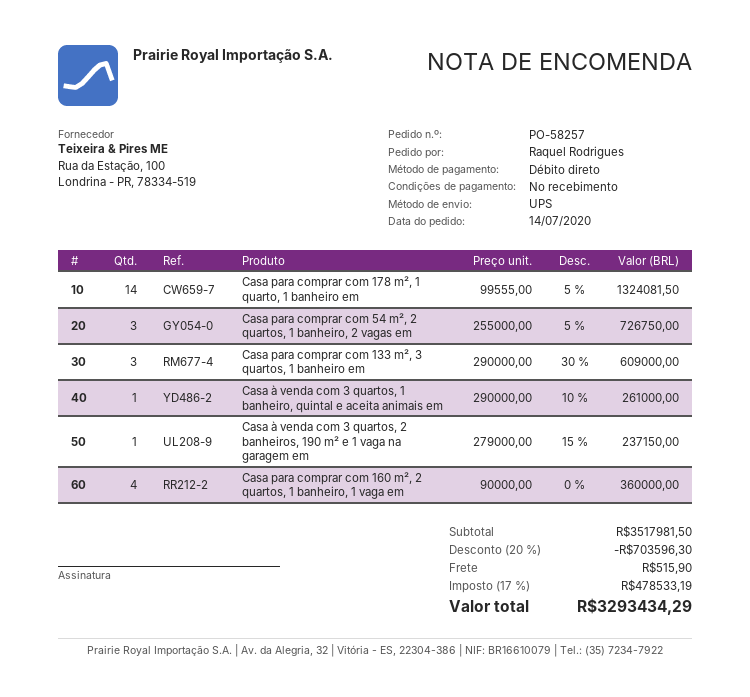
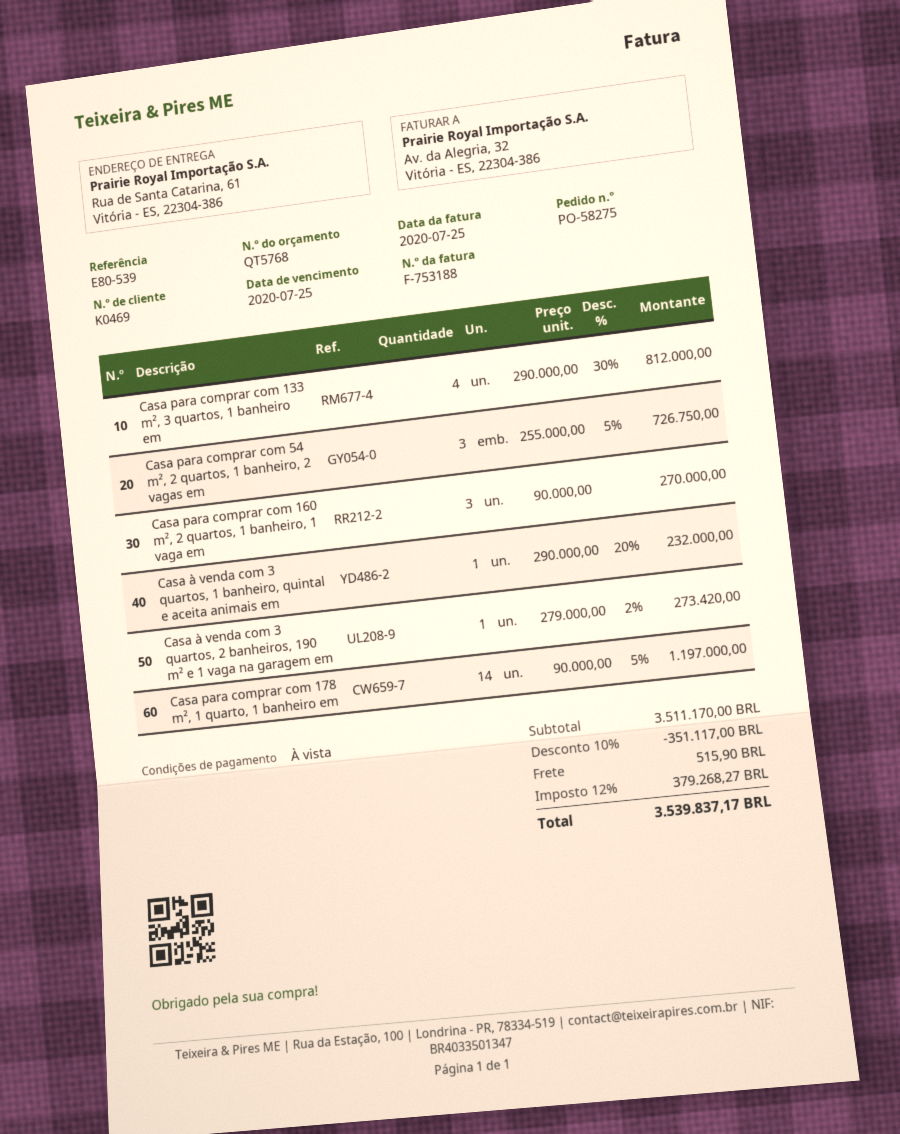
order number: PO-58257 -> PO-58275
Casa para comprar com 178 m², 1 quarto, 1 banheiro em: 14 x 99555.00 - 5% = 1324081.50 -> 14 x 90000.00 - 5% = 1197000.00
Casa para comprar com 133 m², 3 quartos, 1 banheiro em: 3 x 290000.00 - 30% = 609000.00 -> 4 x 290000.00 - 30% = 812000.00
Casa à venda com 3 quartos, 1 banheiro, quintal e aceita animais em: 1 x 290000.00 - 10% = 261000.00 -> 1 x 290000.00 - 20% = 232000.00
Casa à venda com 3 quartos, 2 banheiros, 190 m² e 1 vaga na garagem em: 1 x 279000.00 - 15% = 237150.00 -> 1 x 279000.00 - 2% = 273420.00
Casa para comprar com 160 m², 2 quartos, 1 banheiro, 1 vaga em: 4 x 90000.00 = 360000.00 -> 3 x 90000.00 = 270000.00
subtotal: 3517981.50 -> 3511170.00
discount: 20% = 703596.30 -> 10% = 351117.00
tax: 17% = 478533.19 -> 12% = 379268.27
total: 3293434.29 -> 3539837.17

